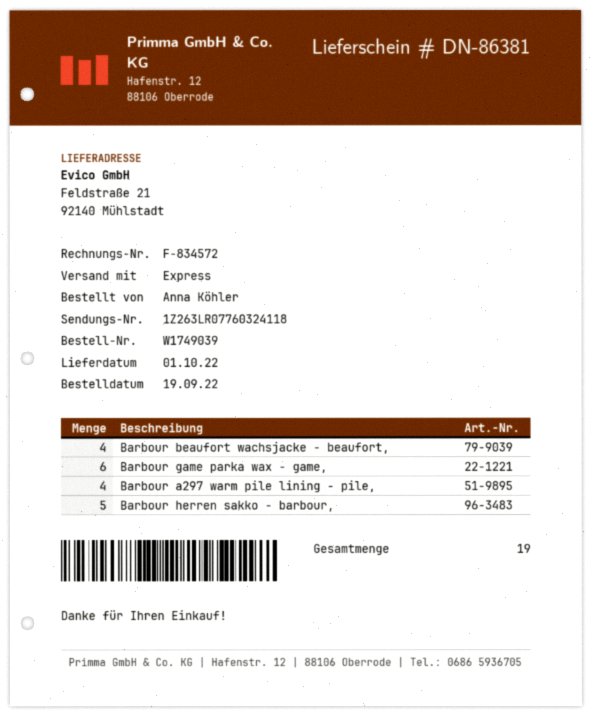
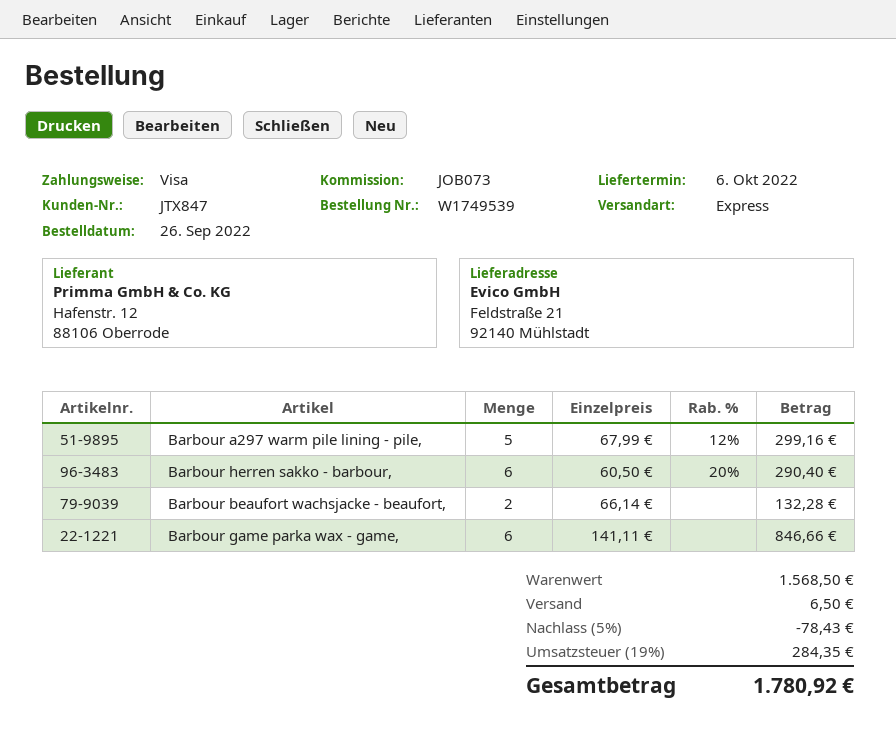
order number: W1749039 -> W1749539
order date: 2022-09-19 -> 2022-09-26
delivery date: 2022-10-01 -> 2022-10-06
Barbour beaufort wachsjacke - beaufort,: 4 -> 2
Barbour a297 warm pile lining - pile,: 4 -> 5
Barbour herren sakko - barbour,: 5 -> 6

